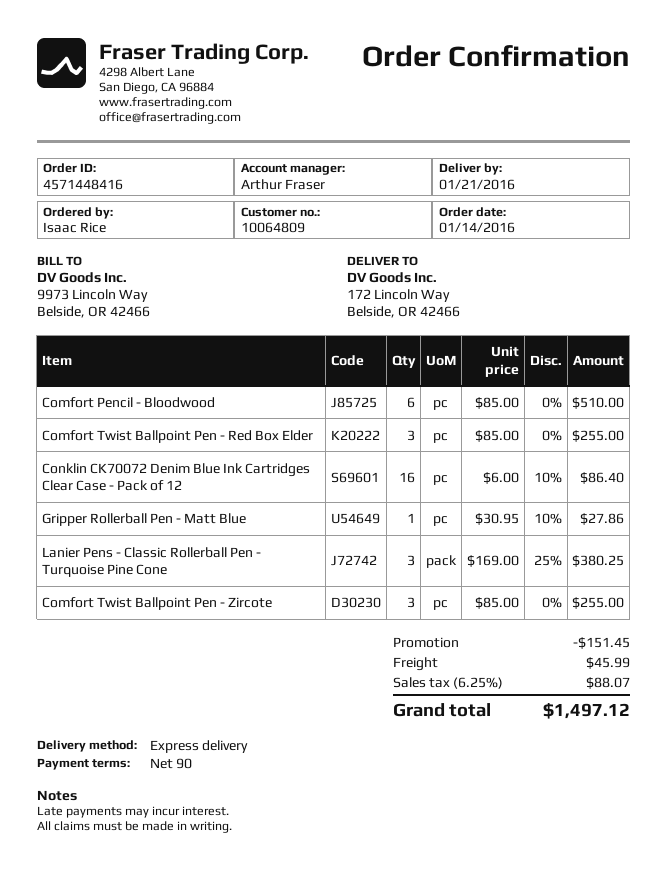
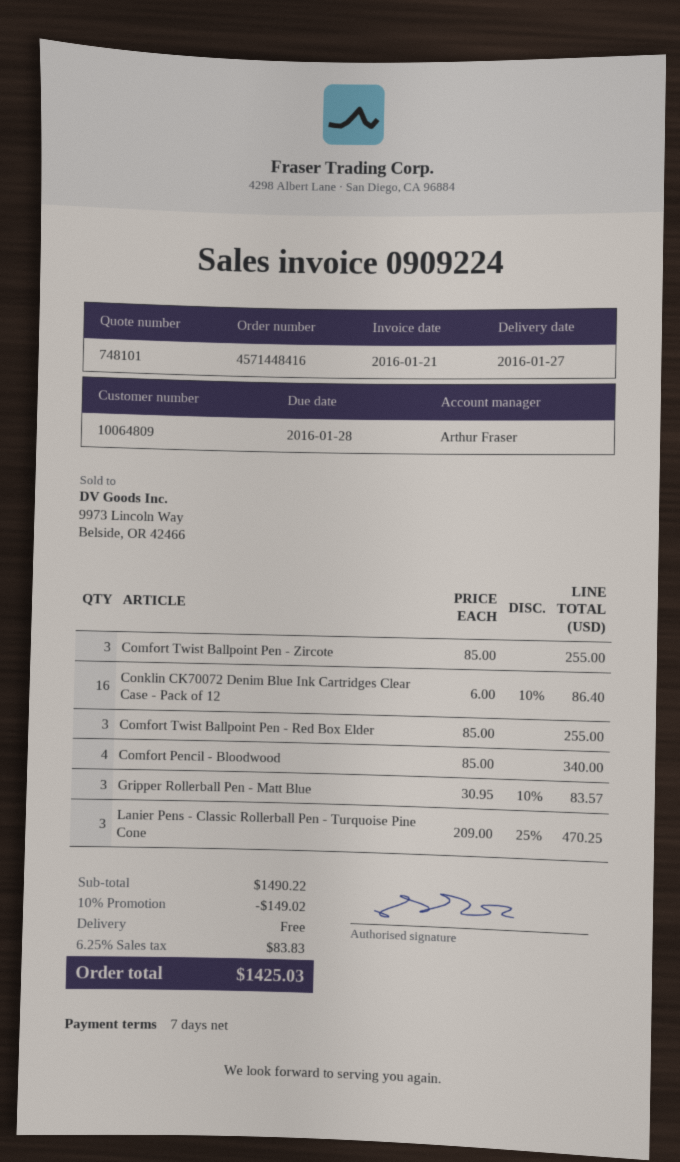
delivery date: 2016-01-21 -> 2016-01-27
payment terms: 90 days -> 7 days
Comfort Pencil - Bloodwood: 6 x 85.00 = 510.00 -> 4 x 85.00 = 340.00
Gripper Rollerball Pen - Matt Blue: 1 x 30.95 - 10% = 27.86 -> 3 x 30.95 - 10% = 83.57
Lanier Pens - Classic Rollerball Pen - Turquoise Pine Cone: 3 x 169.00 - 25% = 380.25 -> 3 x 209.00 - 25% = 470.25
discount: 151.45 -> 149.02
shipping: 45.99 -> 0.00
tax: 6.25% = 88.07 -> 6.25% = 83.83
total: 1497.12 -> 1425.03

